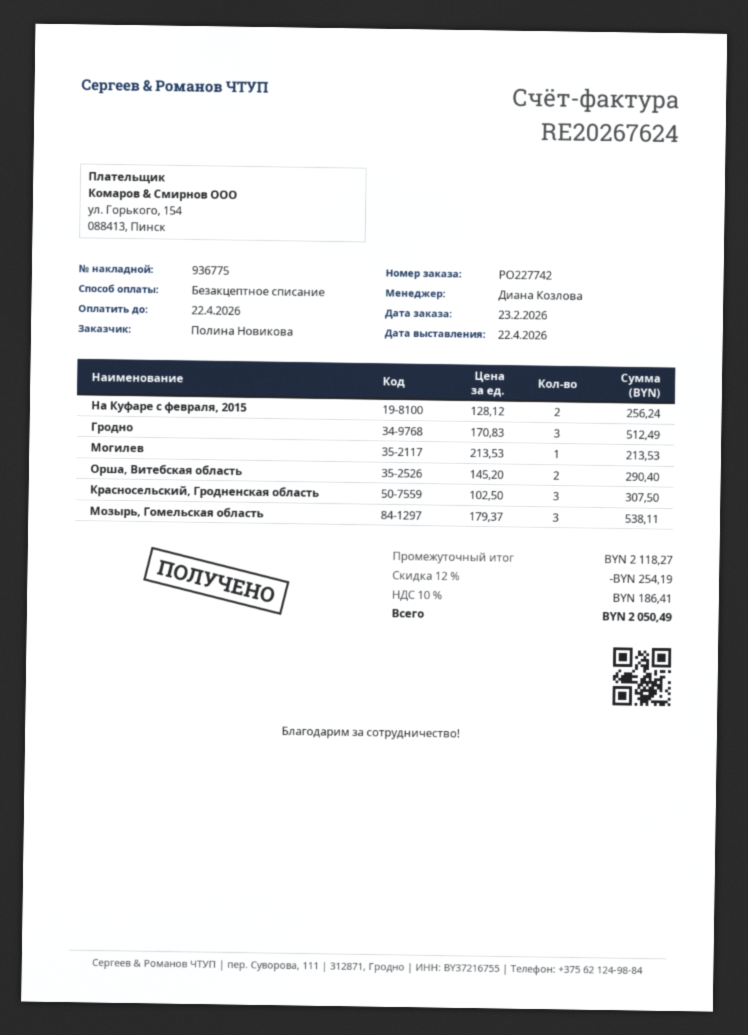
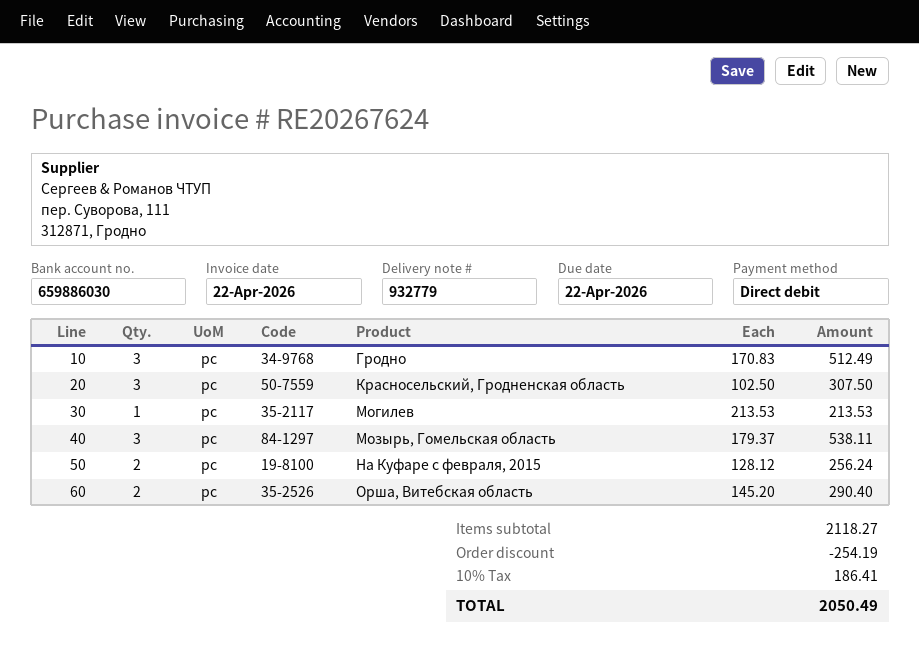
delivery note number: 936775 -> 932779

